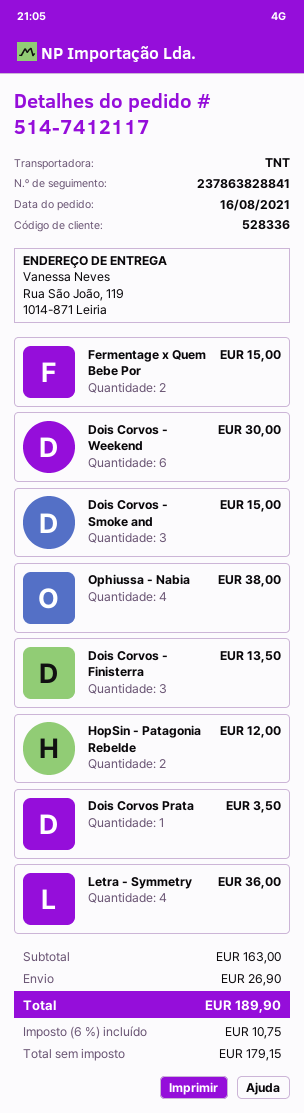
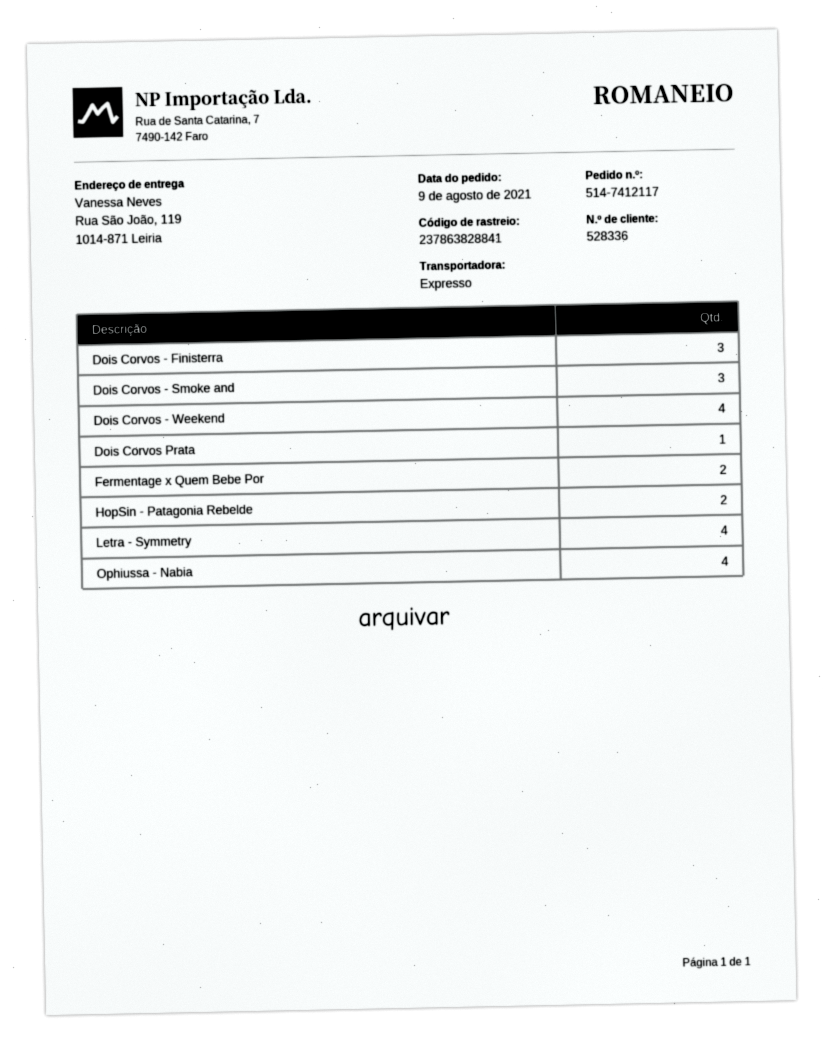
order date: 2021-08-16 -> 2021-08-09
shipping method: TNT -> express
Dois Corvos - Weekend: 6 -> 4

